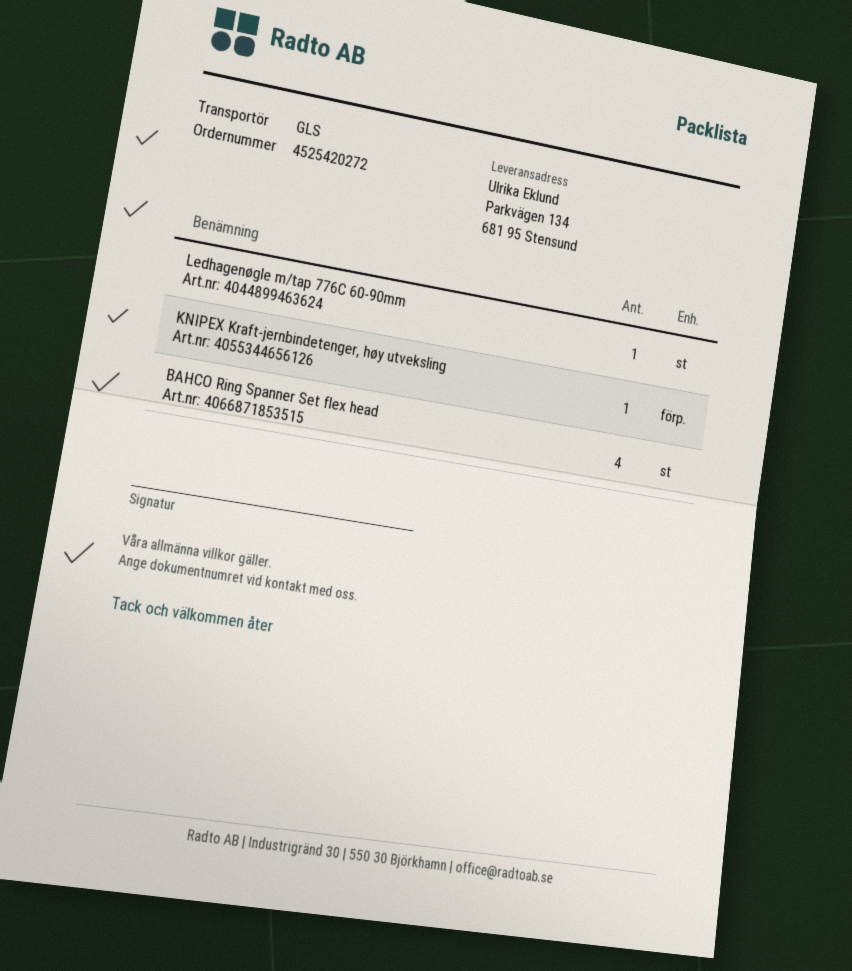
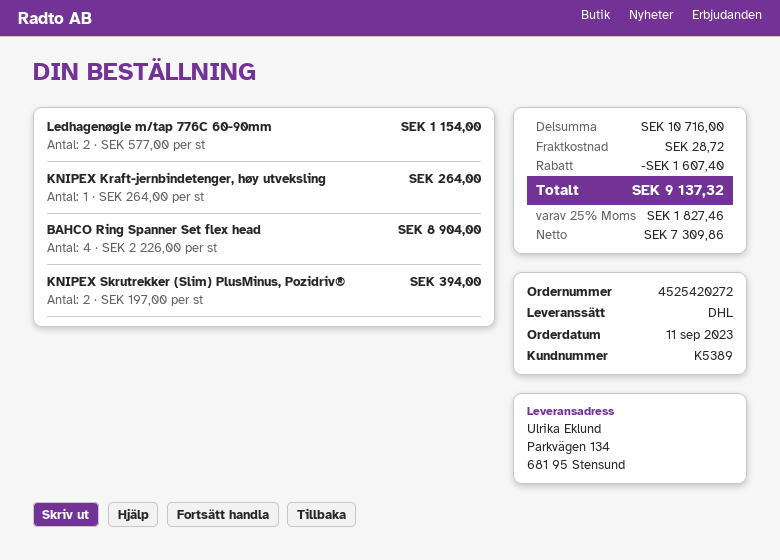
shipping method: GLS -> DHL
Ledhagenøgle m/tap 776C 60-90mm: 1 -> 2
KNIPEX Skrutrekker (Slim) PlusMinus, Pozidriv®: none -> 2

